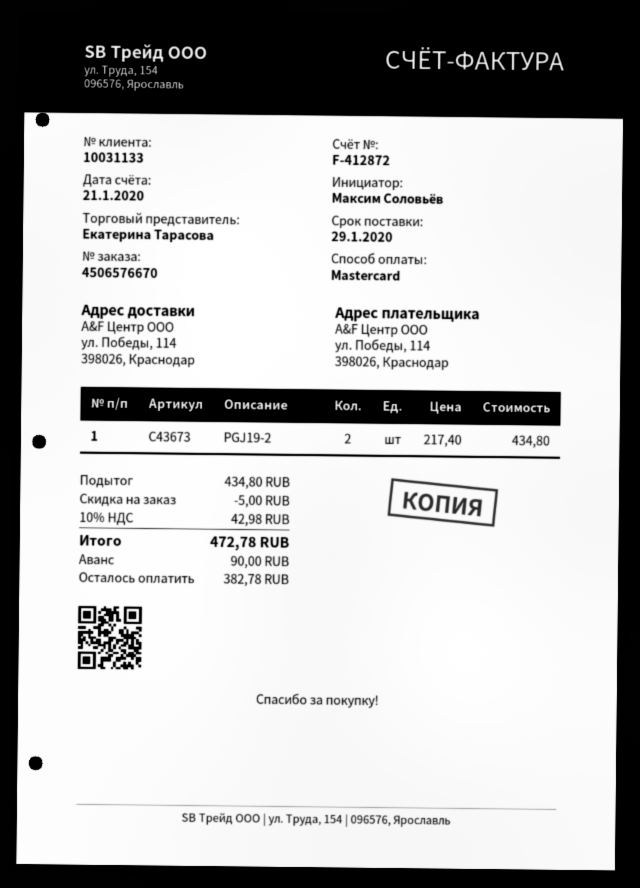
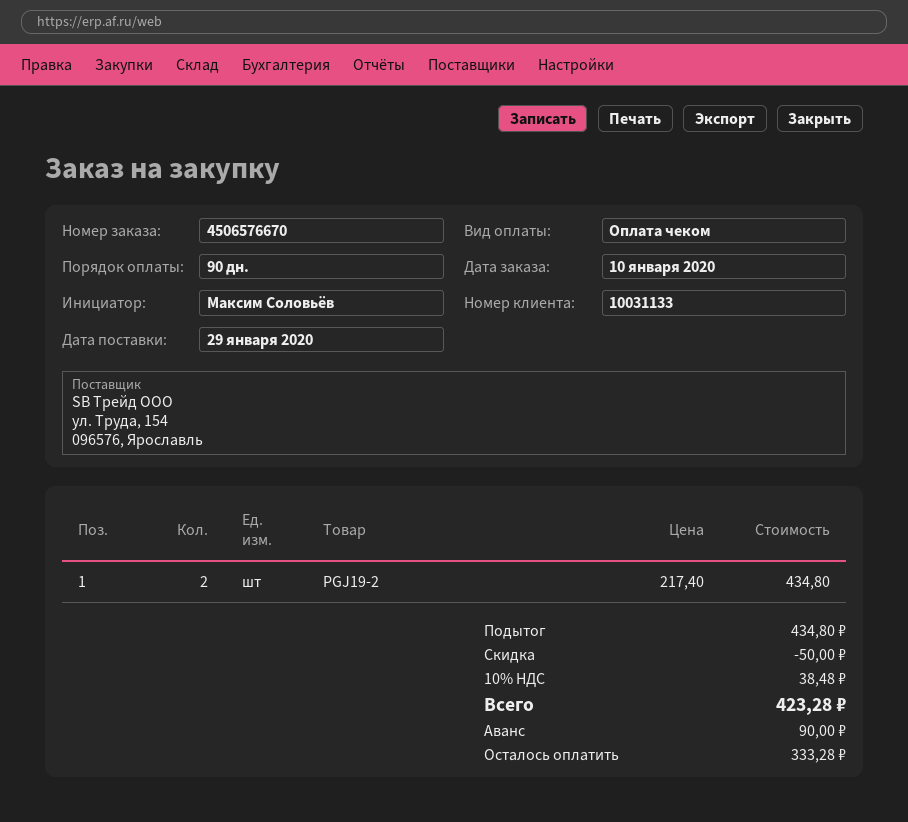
payment method: Mastercard -> cheque
discount: 5.00 -> 50.00
tax: 10% = 42.98 -> 10% = 38.48
total: 472.78 -> 423.28
balance: 382.78 -> 333.28

